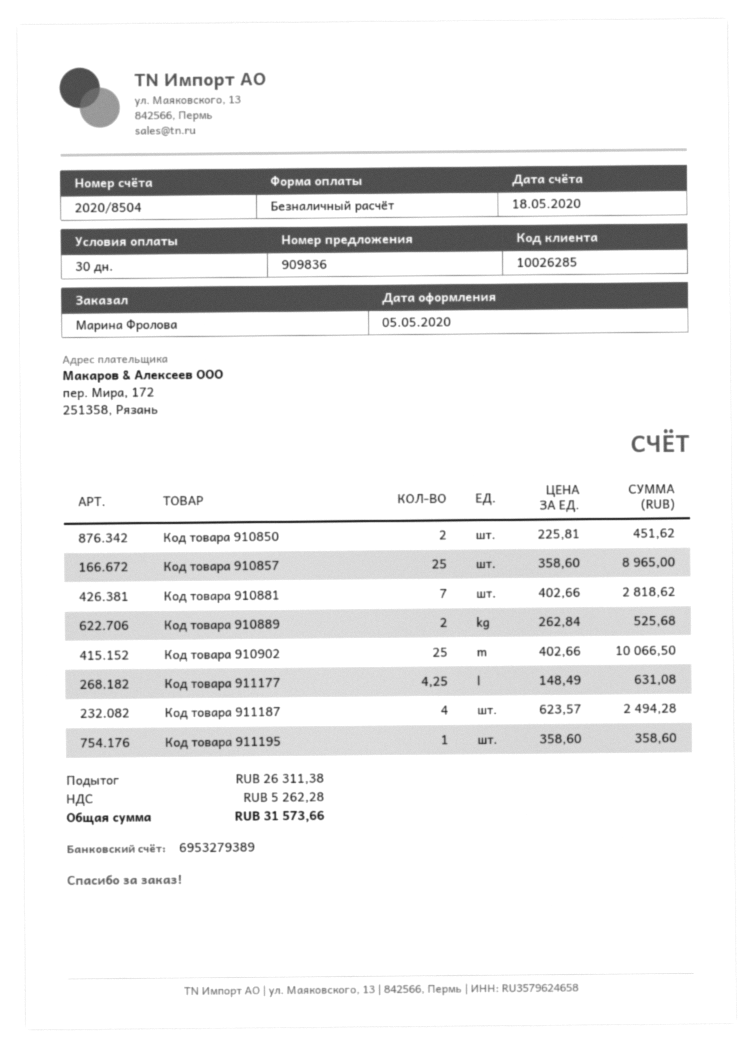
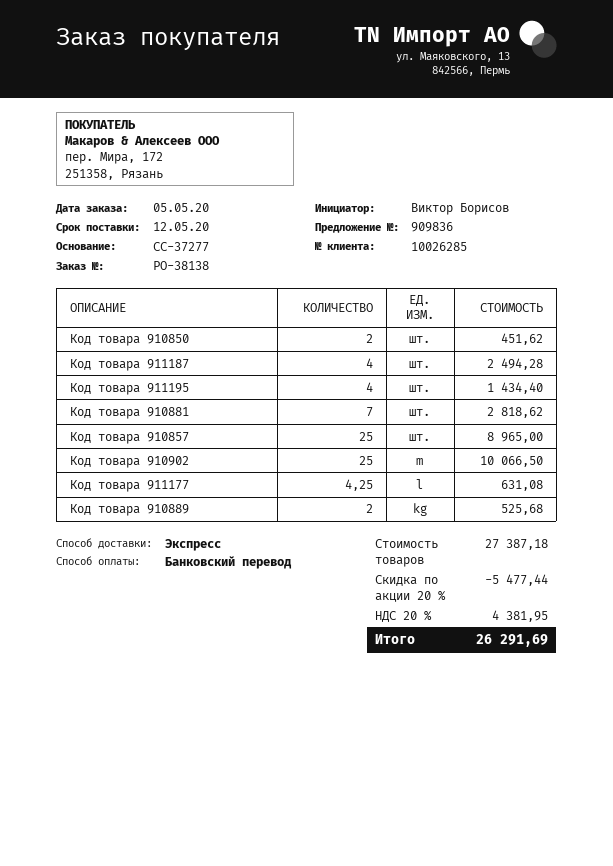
ordered by: Марина Фролова -> Виктор Борисов
Код товара 911195: 1 for 358.60 -> 4 for 1434.40
subtotal: 26311.38 -> 27387.18
discount: none -> 20% = 5477.44
tax: 5262.28 -> 4381.95
total: 31573.66 -> 26291.69

